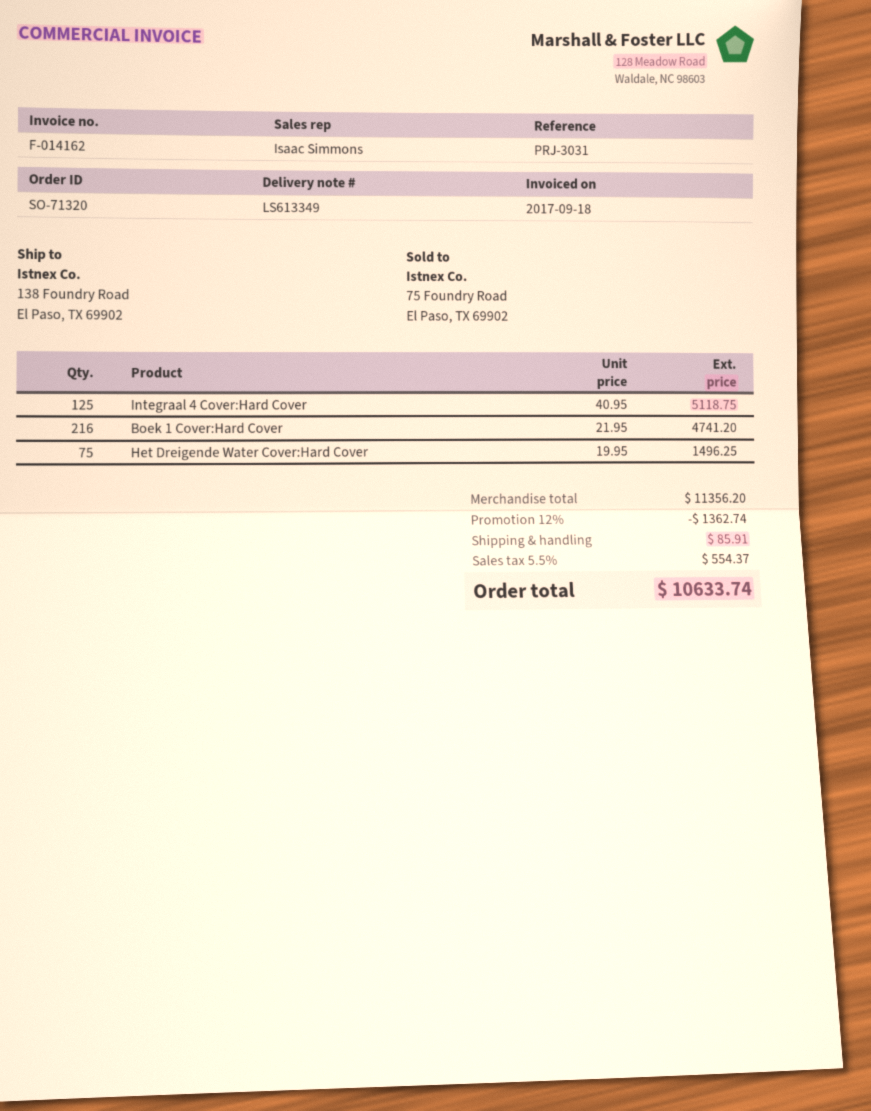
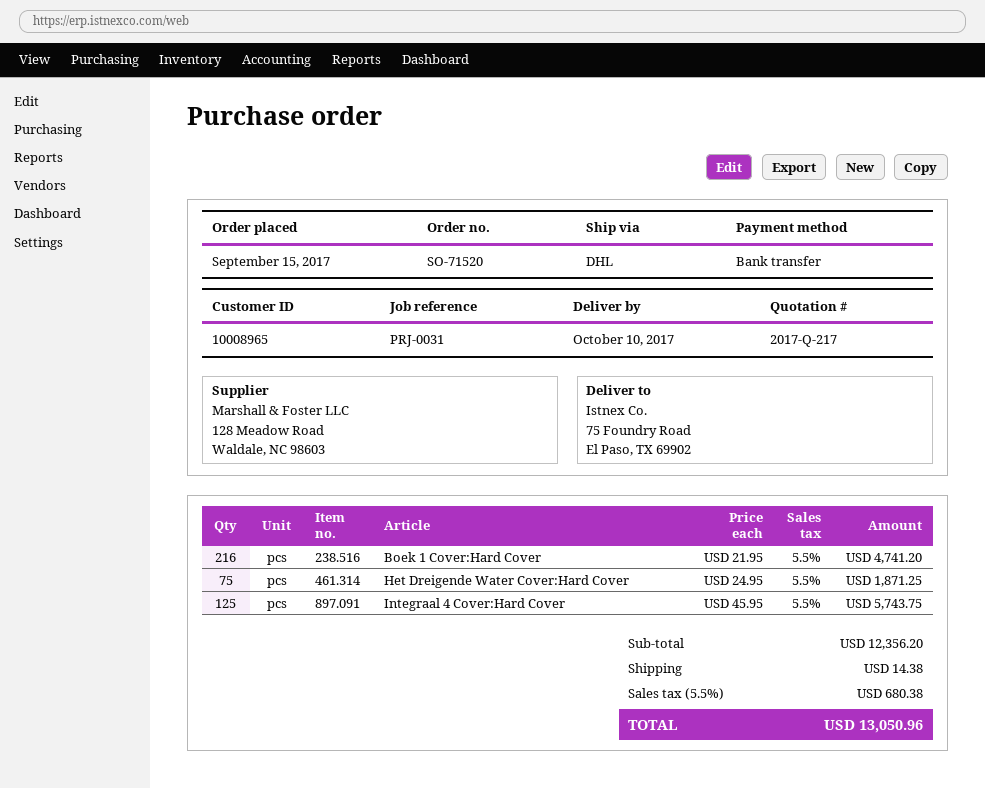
order number: SO-71320 -> SO-71520
reference: PRJ-3031 -> PRJ-0031
ship to: 138 Foundry Road, El Paso, TX 69902 -> 75 Foundry Road, El Paso, TX 69902
Integraal 4 Cover:Hard Cover: 125 x 40.95 = 5118.75 -> 125 x 45.95 = 5743.75
Het Dreigende Water Cover:Hard Cover: 75 x 19.95 = 1496.25 -> 75 x 24.95 = 1871.25
subtotal: 11356.20 -> 12356.20
discount: 12% = 1362.74 -> none
shipping: 85.91 -> 14.38
tax: 5.5% = 554.37 -> 5.5% = 680.38
total: 10633.74 -> 13050.96

